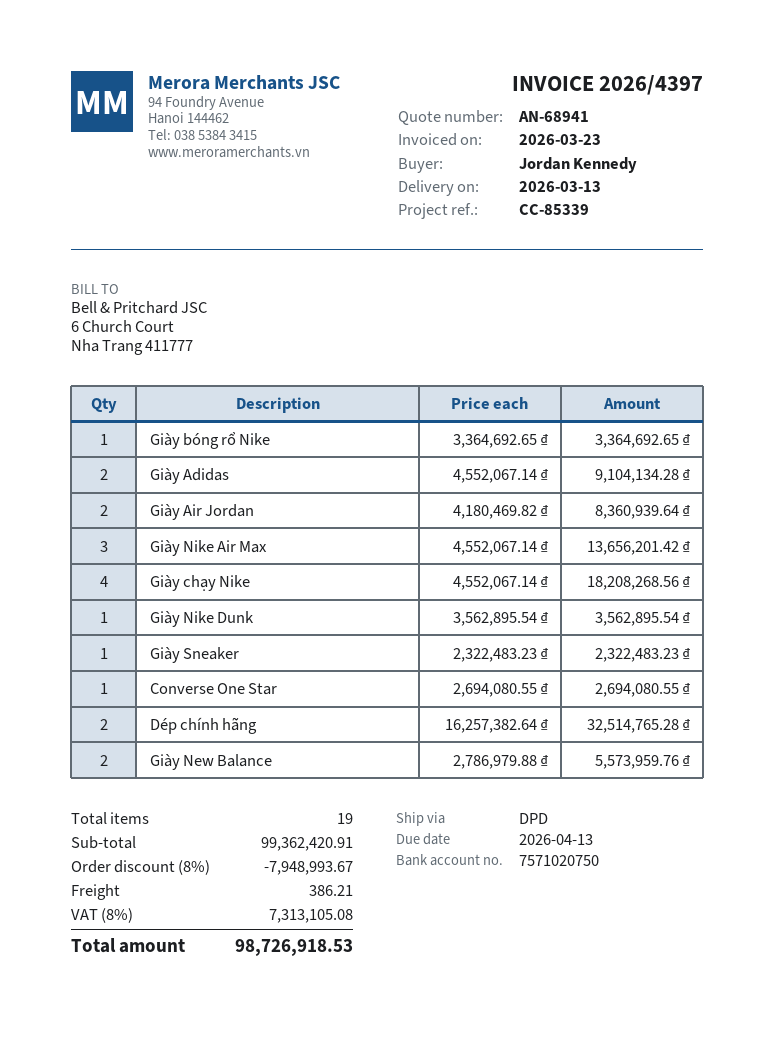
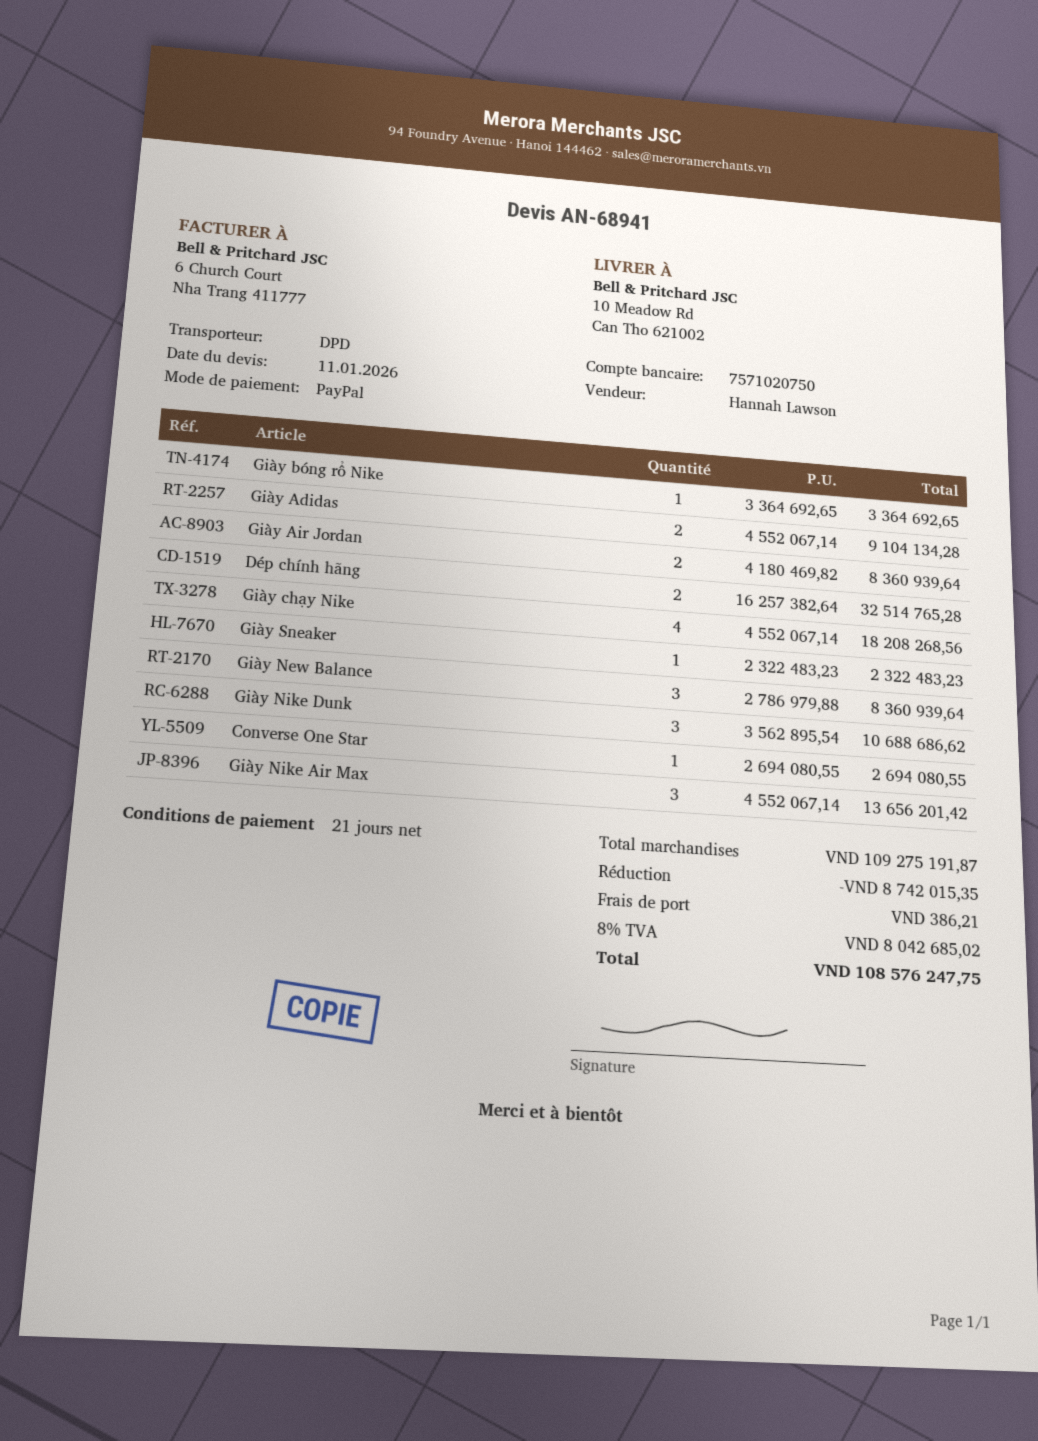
Giày Nike Dunk: 1 x 3562895.54 = 3562895.54 -> 3 x 3562895.54 = 10688686.62
Giày New Balance: 2 x 2786979.88 = 5573959.76 -> 3 x 2786979.88 = 8360939.64
subtotal: 99362420.91 -> 109275191.87
discount: 7948993.67 -> 8742015.35
tax: 8% = 7313105.08 -> 8% = 8042685.02
total: 98726918.53 -> 108576247.75

